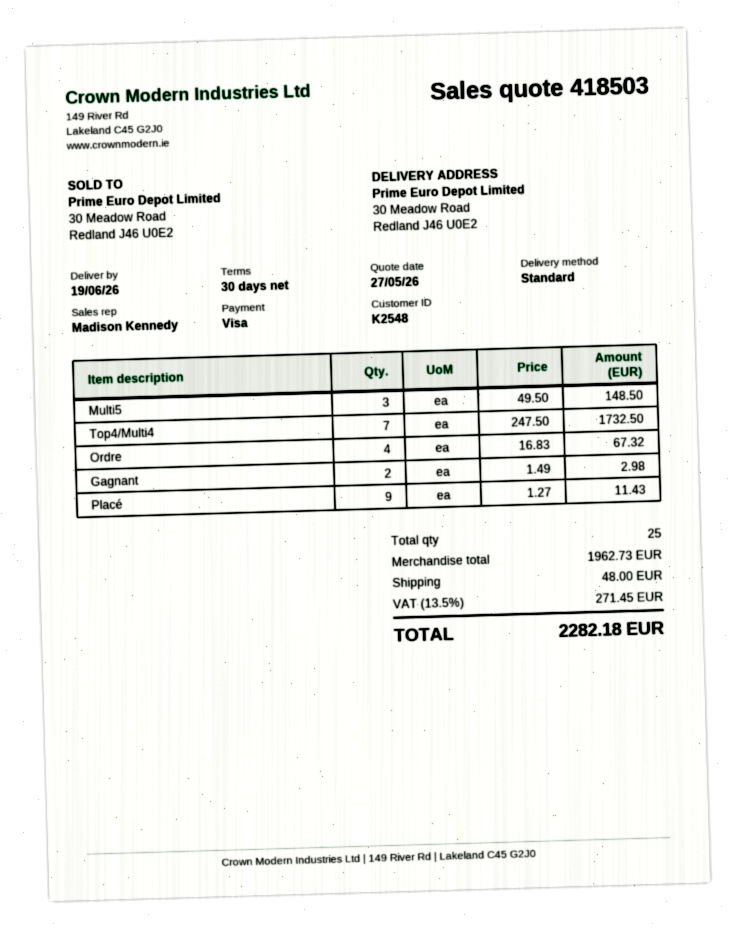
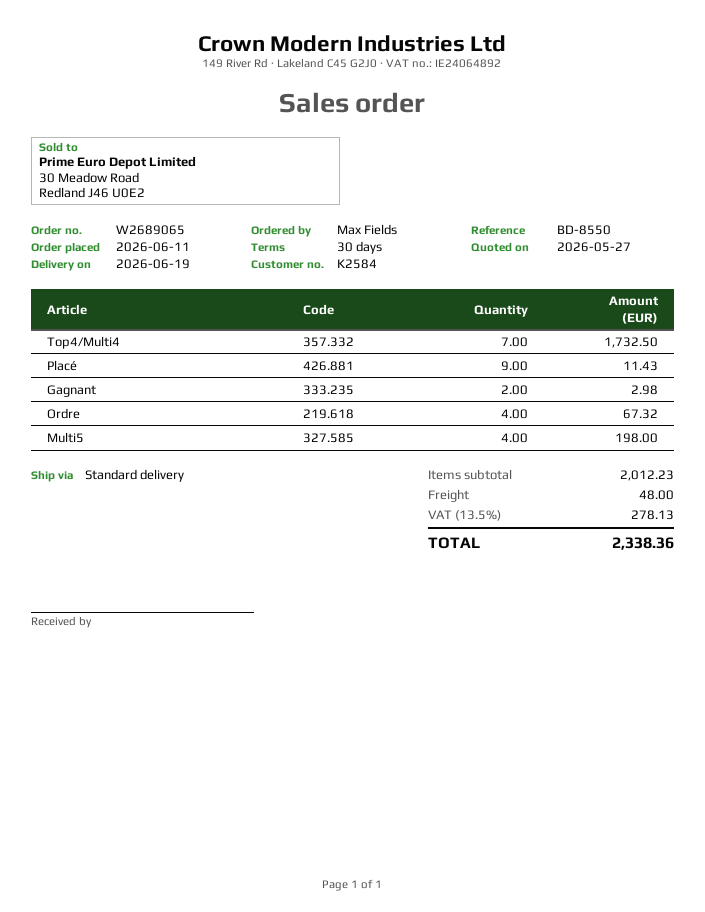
customer number: K2548 -> K2584
Multi5: 3 for 148.50 -> 4 for 198.00
subtotal: 1962.73 -> 2012.23
tax: 13.5% = 271.45 -> 13.5% = 278.13
total: 2282.18 -> 2338.36

